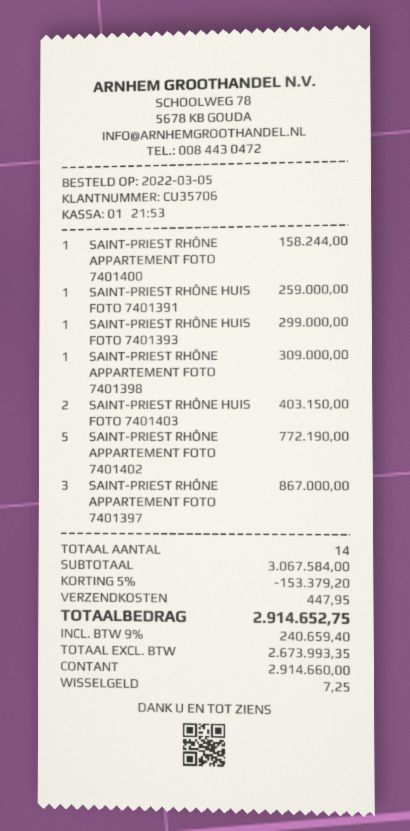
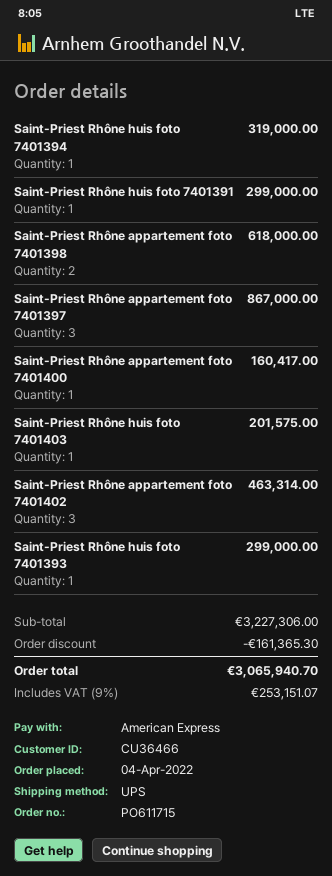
order date: 2022-03-05 -> 2022-04-04
customer number: CU35706 -> CU36466
payment method: cash -> American Express
SAINT-PRIEST RHÔNE APPARTEMENT FOTO 7401400: 1 for 158244.00 -> 1 for 160417.00
SAINT-PRIEST RHÔNE HUIS FOTO 7401391: 1 for 259000.00 -> 1 for 299000.00
SAINT-PRIEST RHÔNE APPARTEMENT FOTO 7401398: 1 for 309000.00 -> 2 for 618000.00
SAINT-PRIEST RHÔNE HUIS FOTO 7401403: 2 for 403150.00 -> 1 for 201575.00
SAINT-PRIEST RHÔNE APPARTEMENT FOTO 7401402: 5 for 772190.00 -> 3 for 463314.00
Saint-Priest Rhône huis foto 7401394: none -> 1 for 319000.00
subtotal: 3067584.00 -> 3227306.00
discount: 153379.20 -> 161365.30
shipping: 447.95 -> none
tax: 9% = 240659.40 -> 9% = 253151.07
total: 2914652.75 -> 3065940.70

